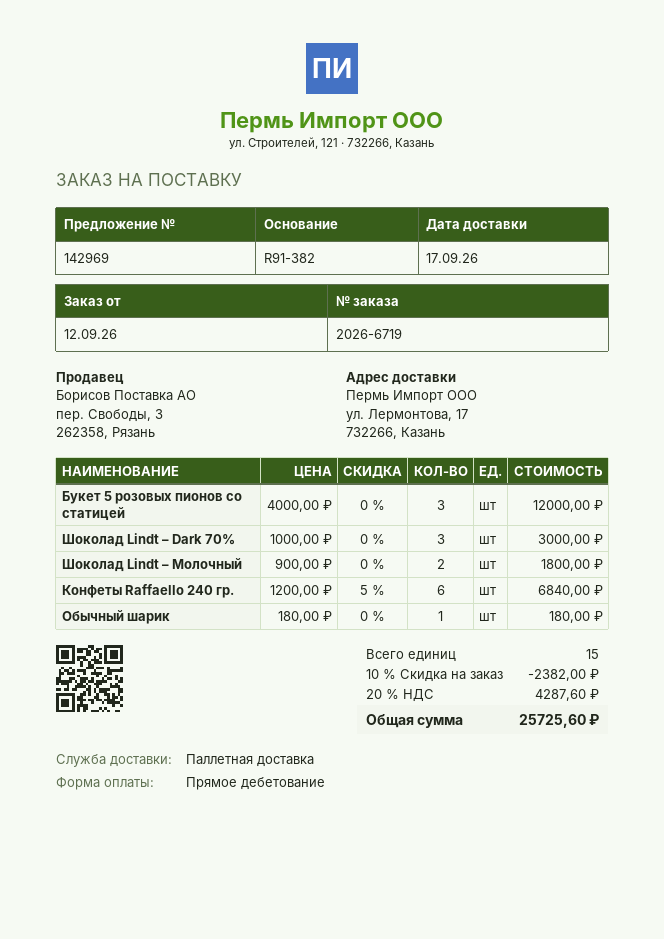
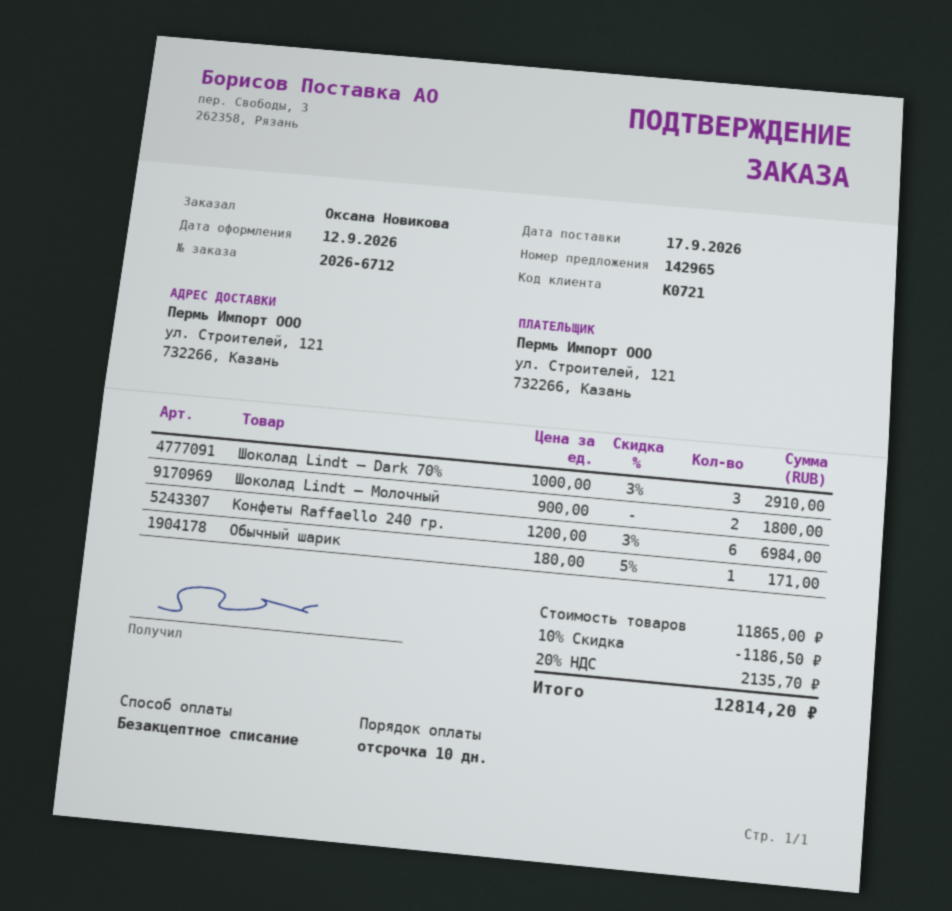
quote number: 142969 -> 142965
order number: 2026-6719 -> 2026-6712
ship to: ул. Лермонтова, 17, 732266, Казань -> ул. Строителей, 121, 732266, Казань
Букет 5 розовых пионов со статицей: 3 x 4000.00 = 12000.00 -> none
Шоколад Lindt – Dark 70%: 3 x 1000.00 = 3000.00 -> 3 x 1000.00 - 3% = 2910.00
Конфеты Raffaello 240 гр.: 6 x 1200.00 - 5% = 6840.00 -> 6 x 1200.00 - 3% = 6984.00
Обычный шарик: 1 x 180.00 = 180.00 -> 1 x 180.00 - 5% = 171.00
discount: 10% = 2382.00 -> 10% = 1186.50
tax: 20% = 4287.60 -> 20% = 2135.70
total: 25725.60 -> 12814.20

